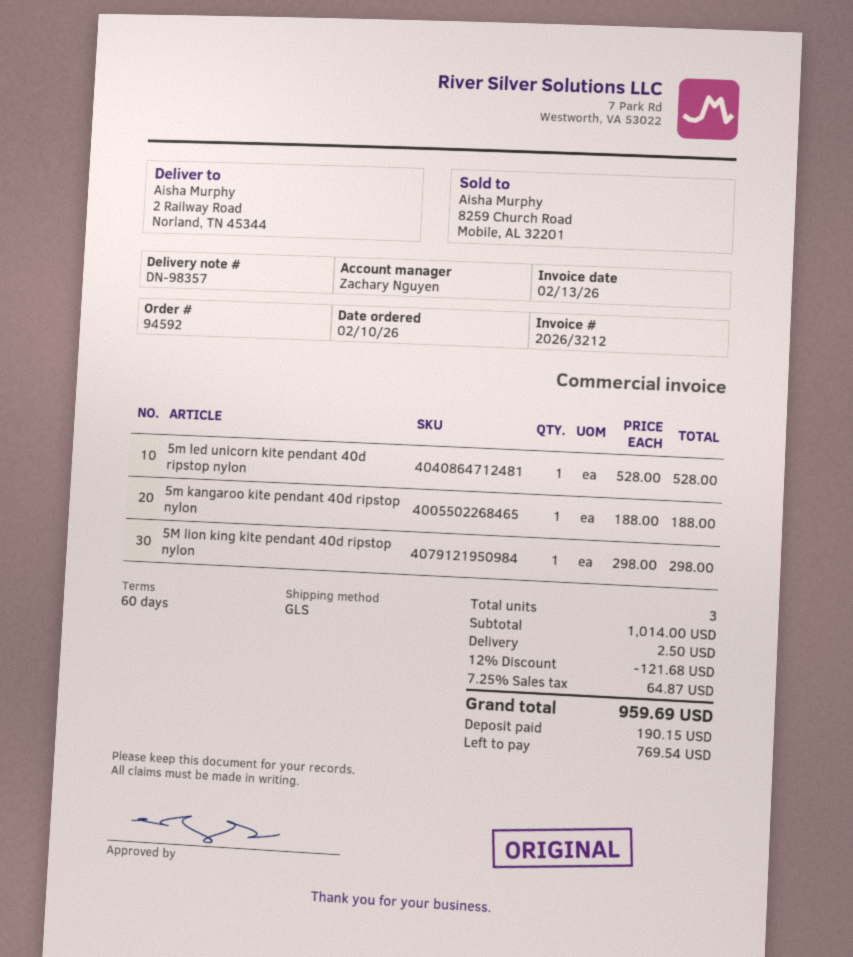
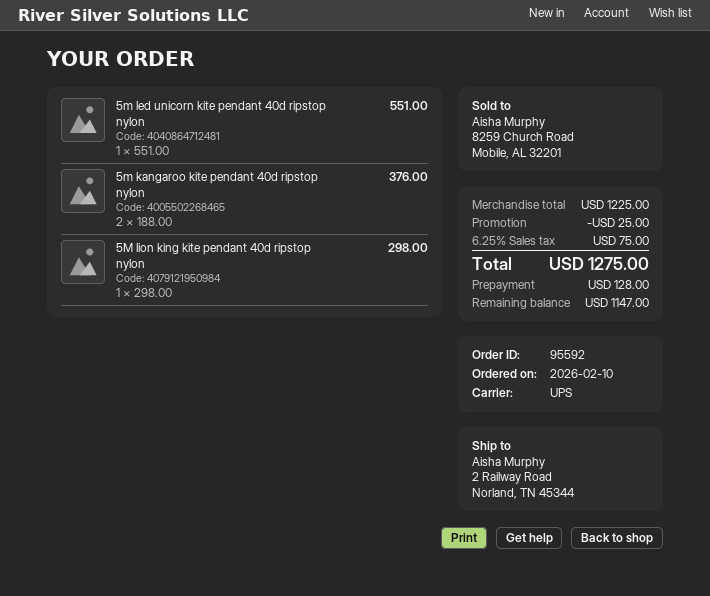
order number: 94592 -> 95592
shipping method: GLS -> UPS
5m led unicorn kite pendant 40d ripstop nylon: 1 x 528.00 = 528.00 -> 1 x 551.00 = 551.00
5m kangaroo kite pendant 40d ripstop nylon: 1 x 188.00 = 188.00 -> 2 x 188.00 = 376.00
subtotal: 1014.00 -> 1225.00
discount: 121.68 -> 25.00
shipping: 2.50 -> none
tax: 7.25% = 64.87 -> 6.25% = 75.00
total: 959.69 -> 1275.00
deposit: 190.15 -> 128.00
balance: 769.54 -> 1147.00

